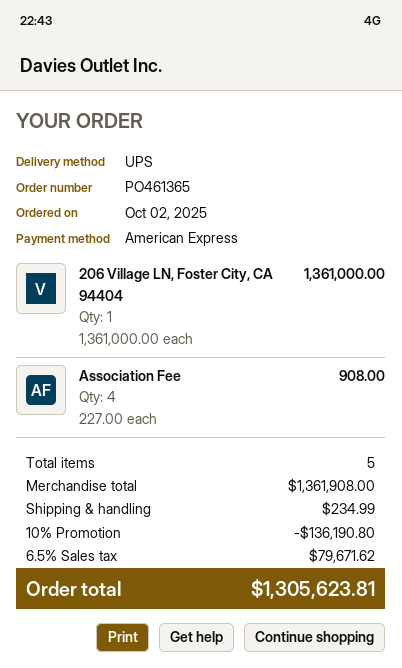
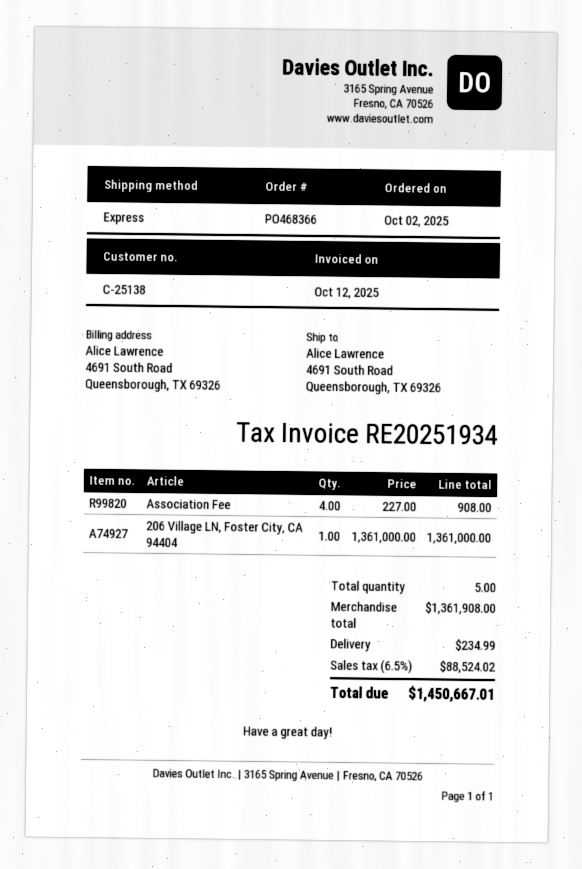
order number: PO461365 -> PO468366
shipping method: UPS -> express
discount: 10% = 136190.80 -> none
tax: 6.5% = 79671.62 -> 6.5% = 88524.02
total: 1305623.81 -> 1450667.01

